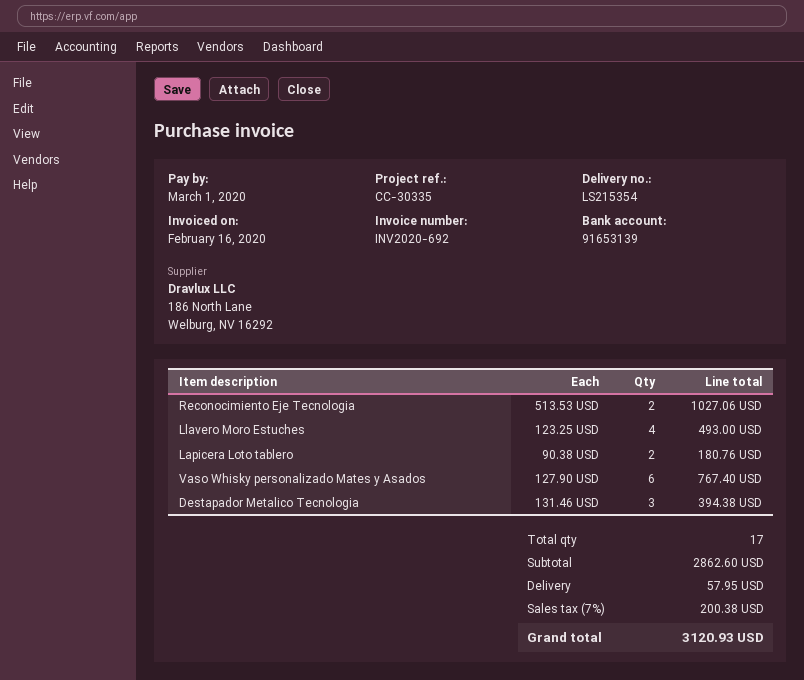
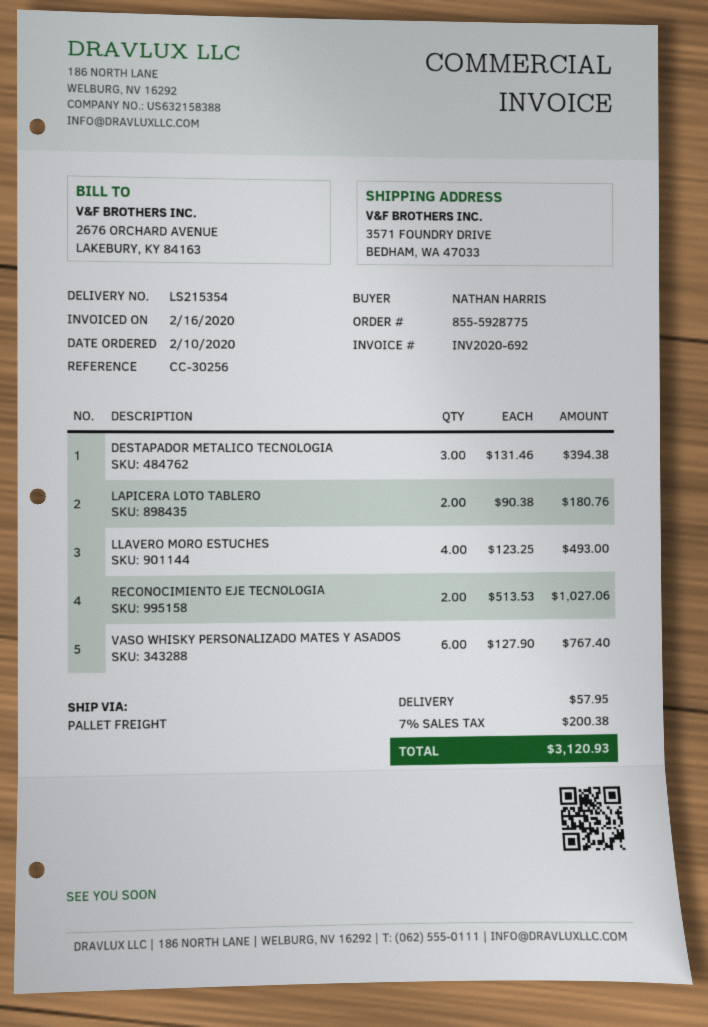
reference: CC-30335 -> CC-30256

